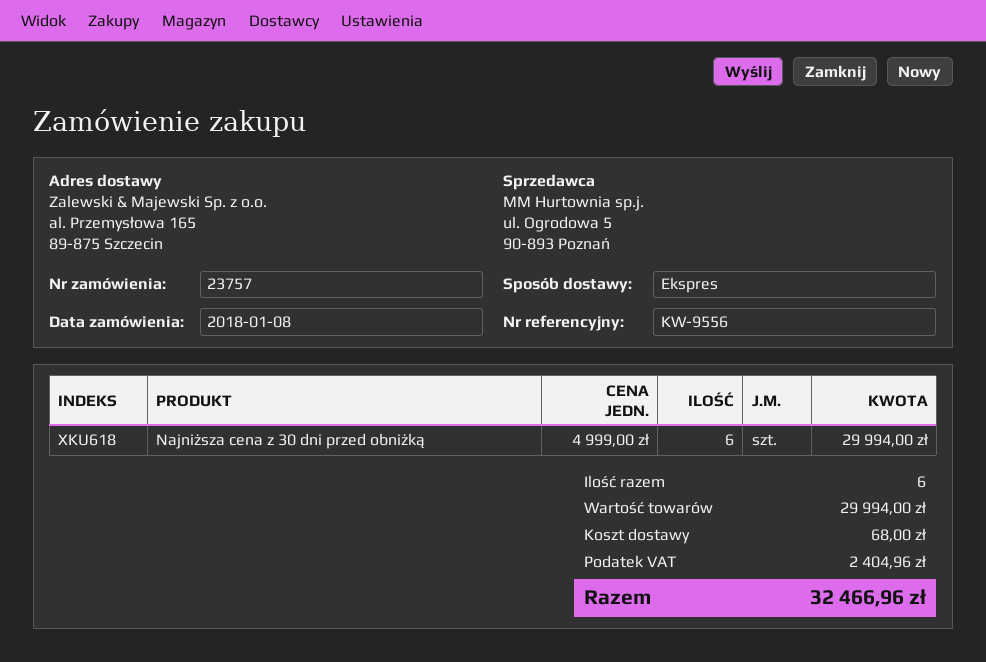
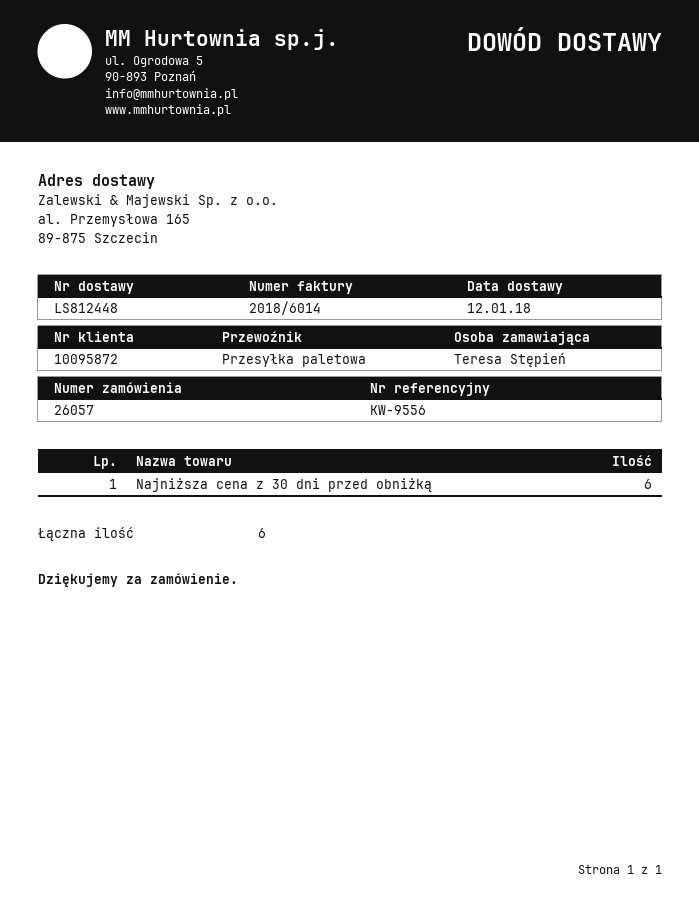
order number: 23757 -> 26057
shipping method: express -> pallet freight

